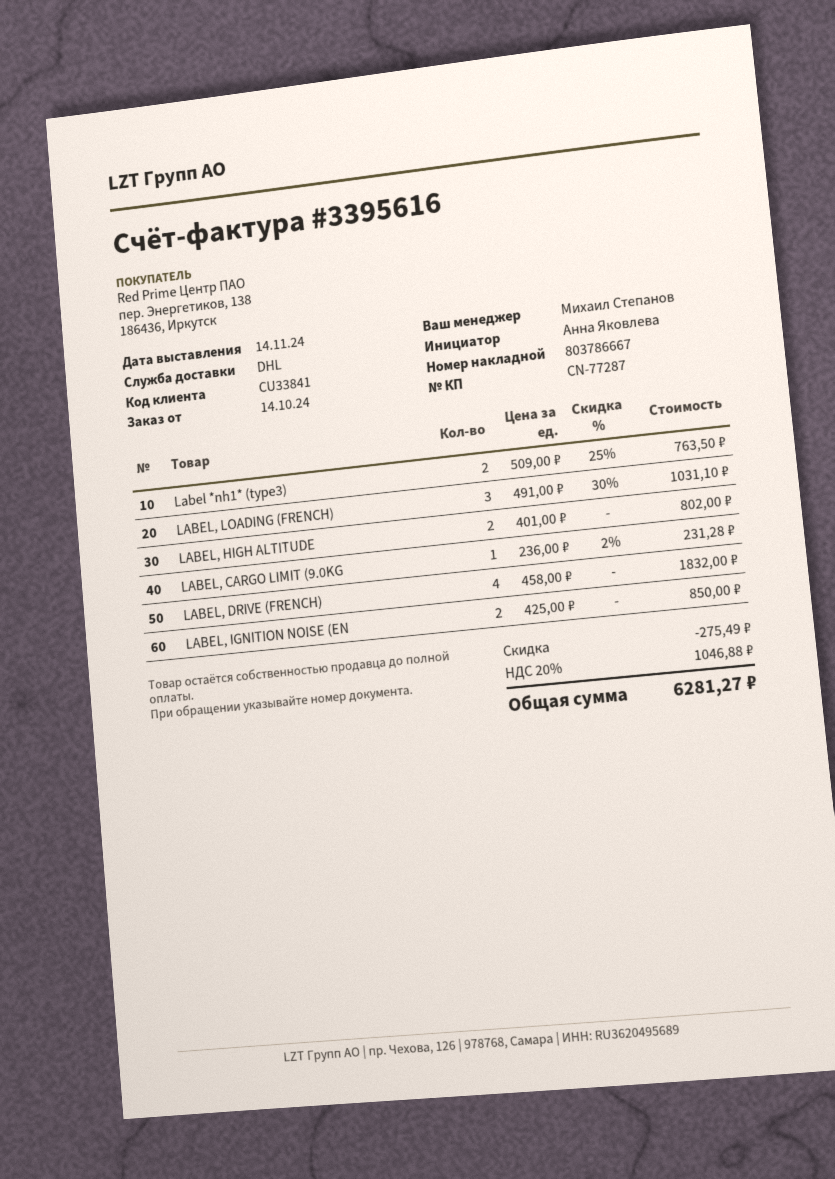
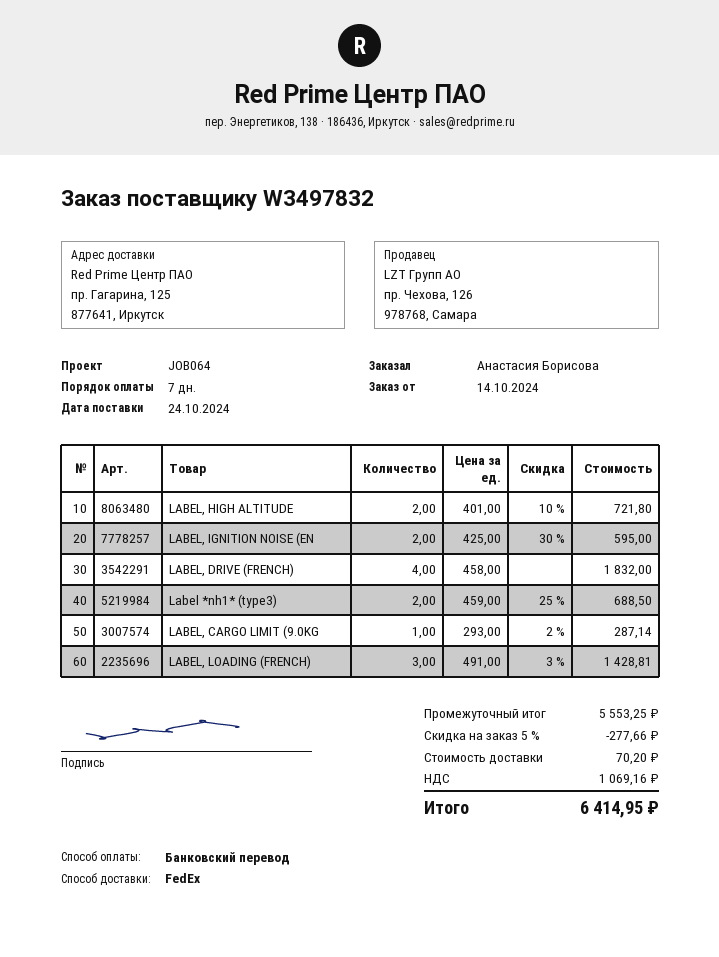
ordered by: Анна Яковлева -> Анастасия Борисова
shipping method: DHL -> FedEx
Label *nh1* (type3): 2 x 509.00 - 25% = 763.50 -> 2 x 459.00 - 25% = 688.50
LABEL, LOADING (FRENCH): 3 x 491.00 - 30% = 1031.10 -> 3 x 491.00 - 3% = 1428.81
LABEL, HIGH ALTITUDE: 2 x 401.00 = 802.00 -> 2 x 401.00 - 10% = 721.80
LABEL, CARGO LIMIT (9.0KG: 1 x 236.00 - 2% = 231.28 -> 1 x 293.00 - 2% = 287.14
LABEL, IGNITION NOISE (EN: 2 x 425.00 = 850.00 -> 2 x 425.00 - 30% = 595.00
discount: 275.49 -> 277.66
shipping: none -> 70.20
tax: 1046.88 -> 1069.16
total: 6281.27 -> 6414.95

